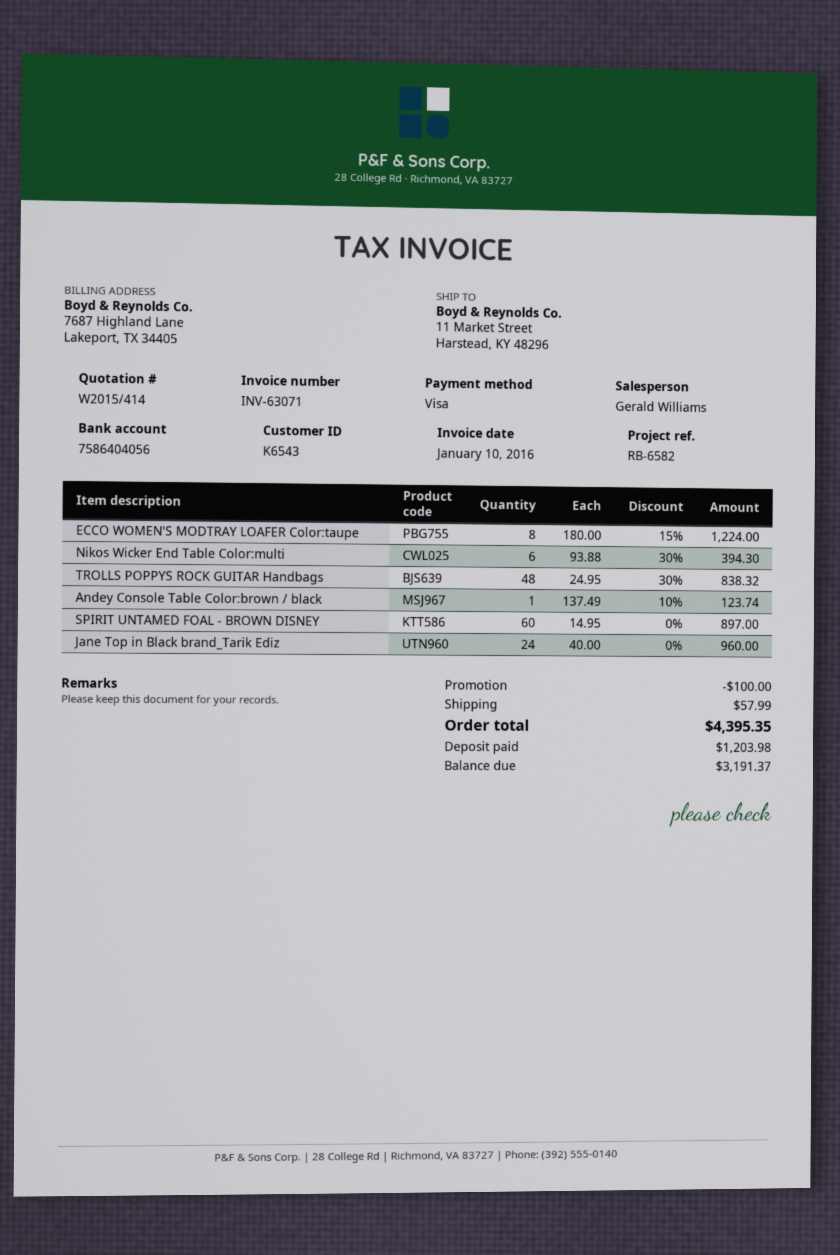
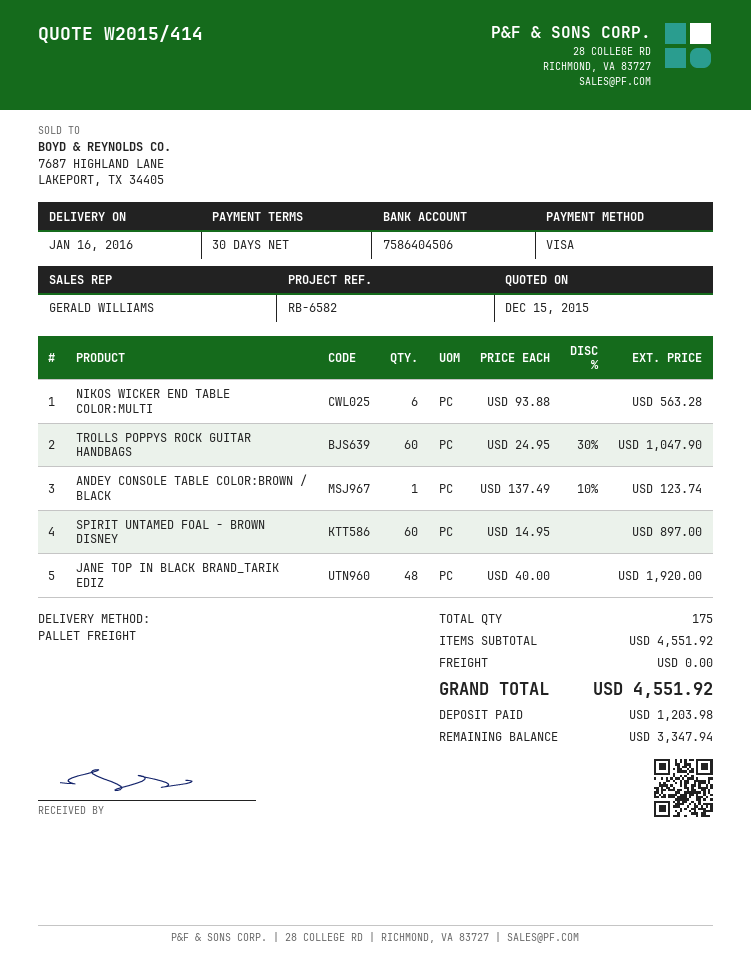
bank account: 7586404056 -> 7586404506
ECCO WOMEN'S MODTRAY LOAFER Color:taupe: 8 x 180.00 - 15% = 1224.00 -> none
Nikos Wicker End Table Color:multi: 6 x 93.88 - 30% = 394.30 -> 6 x 93.88 = 563.28
TROLLS POPPYS ROCK GUITAR Handbags: 48 x 24.95 - 30% = 838.32 -> 60 x 24.95 - 30% = 1047.90
Jane Top in Black brand_Tarik Ediz: 24 x 40.00 = 960.00 -> 48 x 40.00 = 1920.00
discount: 100.00 -> none
shipping: 57.99 -> 0.00
total: 4395.35 -> 4551.92
balance: 3191.37 -> 3347.94

